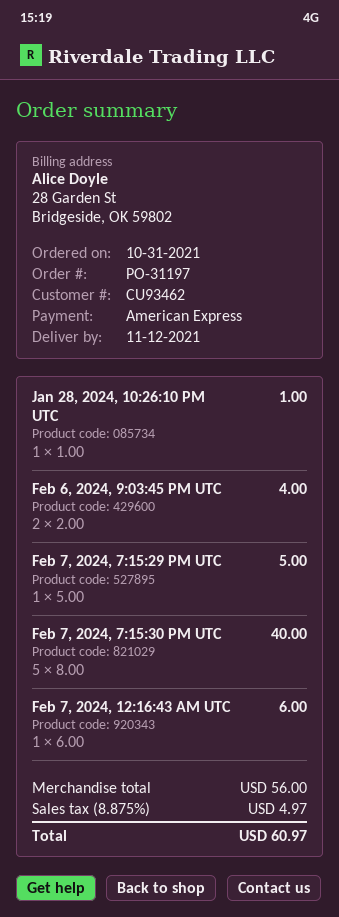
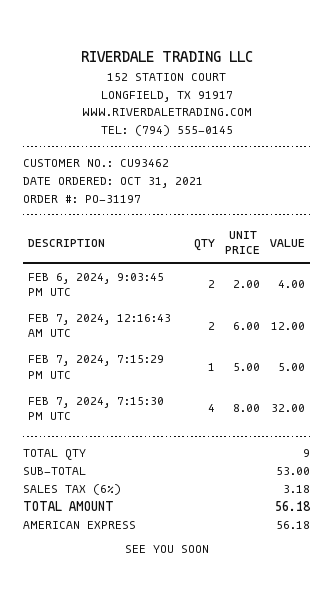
Jan 28, 2024, 10:26:10 PM UTC: 1 x 1.00 = 1.00 -> none
Feb 7, 2024, 7:15:30 PM UTC: 5 x 8.00 = 40.00 -> 4 x 8.00 = 32.00
Feb 7, 2024, 12:16:43 AM UTC: 1 x 6.00 = 6.00 -> 2 x 6.00 = 12.00
subtotal: 56.00 -> 53.00
tax: 8.875% = 4.97 -> 6% = 3.18
total: 60.97 -> 56.18

